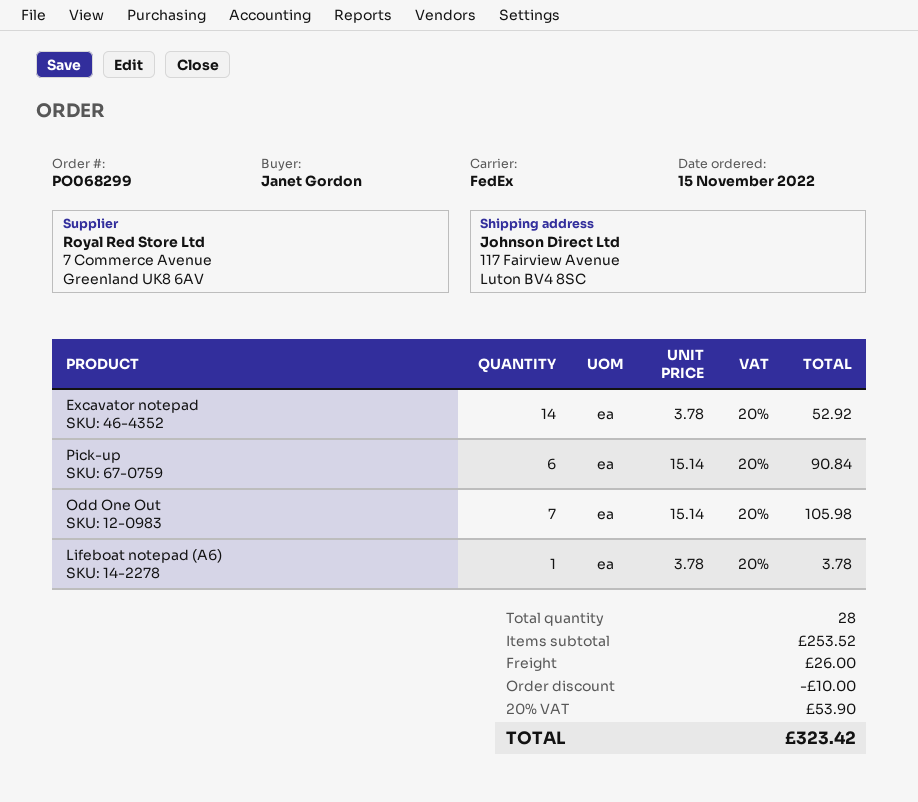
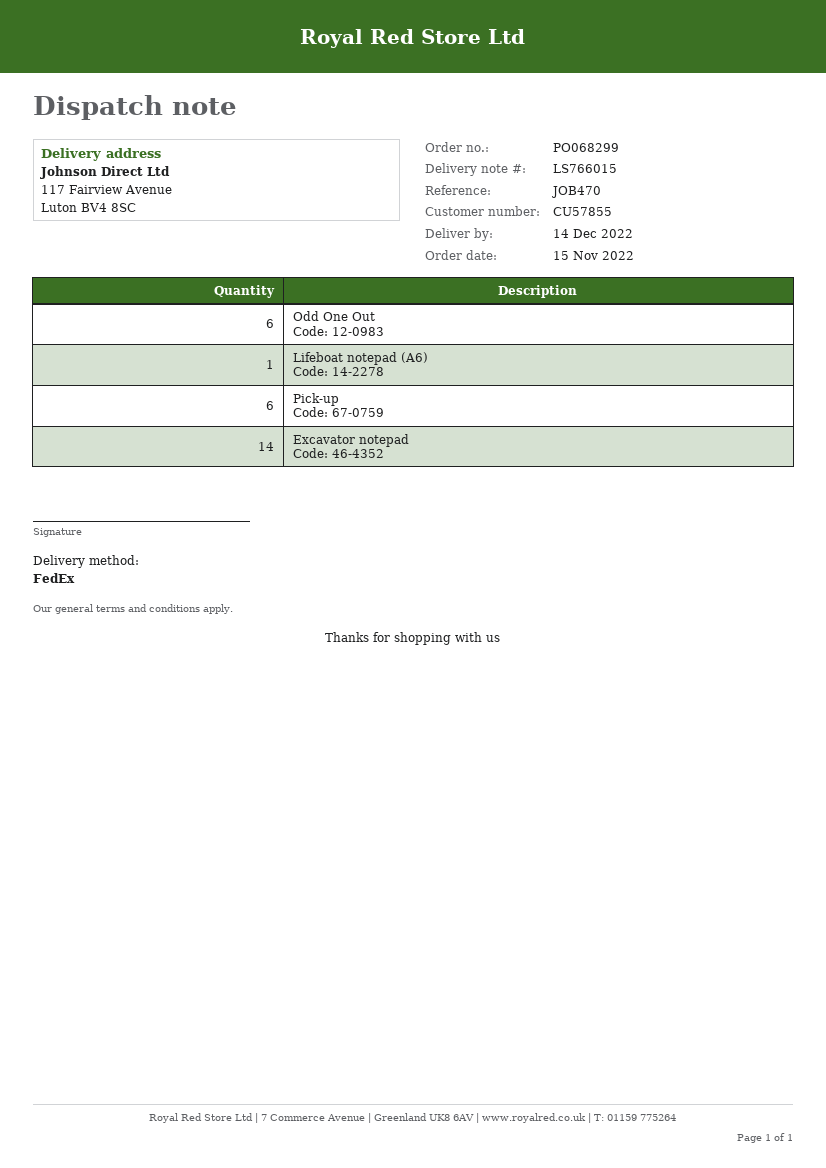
Odd One Out: 7 -> 6

